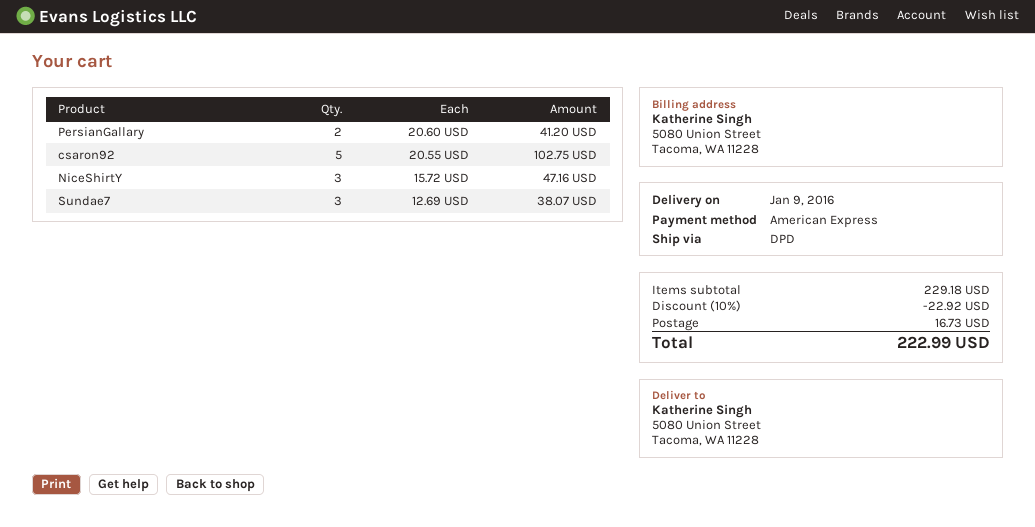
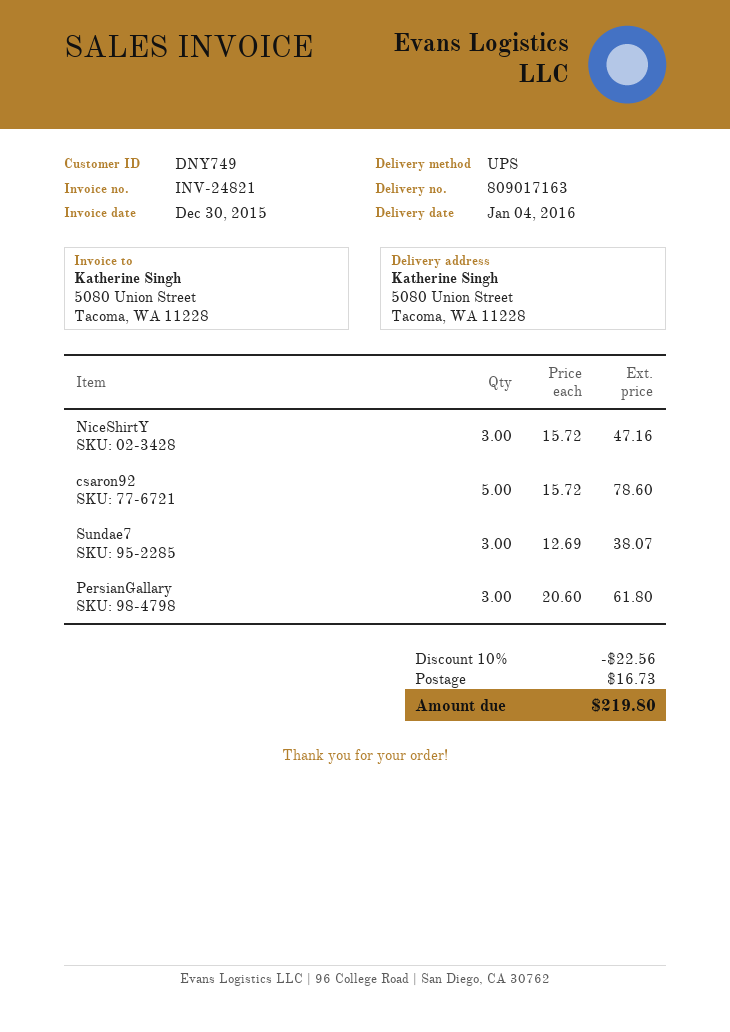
delivery date: 2016-01-09 -> 2016-01-04
shipping method: DPD -> UPS
PersianGallary: 2 x 20.60 = 41.20 -> 3 x 20.60 = 61.80
csaron92: 5 x 20.55 = 102.75 -> 5 x 15.72 = 78.60
discount: 10% = 22.92 -> 10% = 22.56
total: 222.99 -> 219.80

